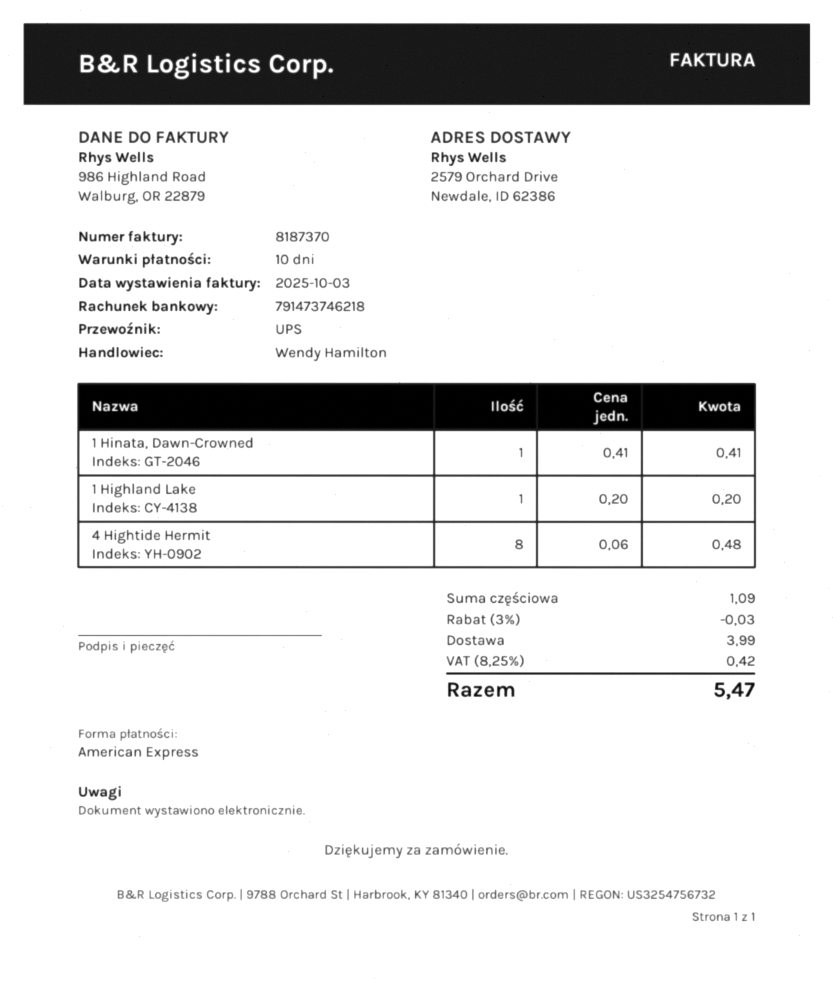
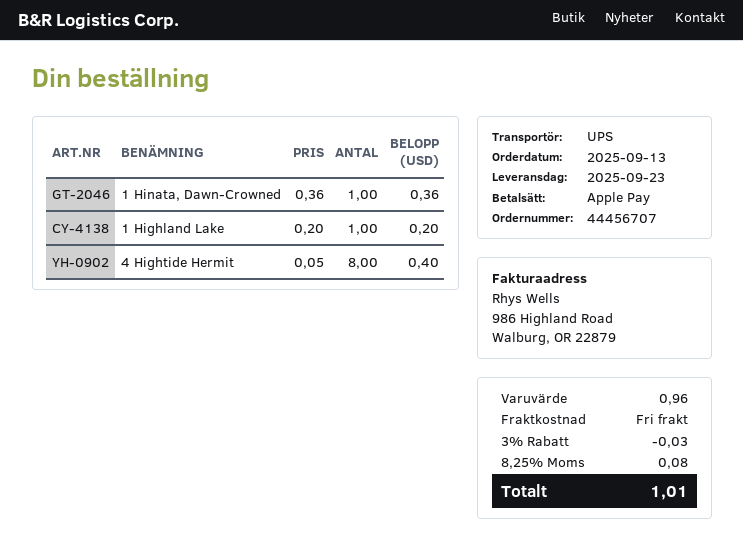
payment method: American Express -> Apple Pay
1 Hinata, Dawn-Crowned: 1 x 0.41 = 0.41 -> 1 x 0.36 = 0.36
4 Hightide Hermit: 8 x 0.06 = 0.48 -> 8 x 0.05 = 0.40
subtotal: 1.09 -> 0.96
shipping: 3.99 -> 0.00
tax: 8.25% = 0.42 -> 8.25% = 0.08
total: 5.47 -> 1.01

